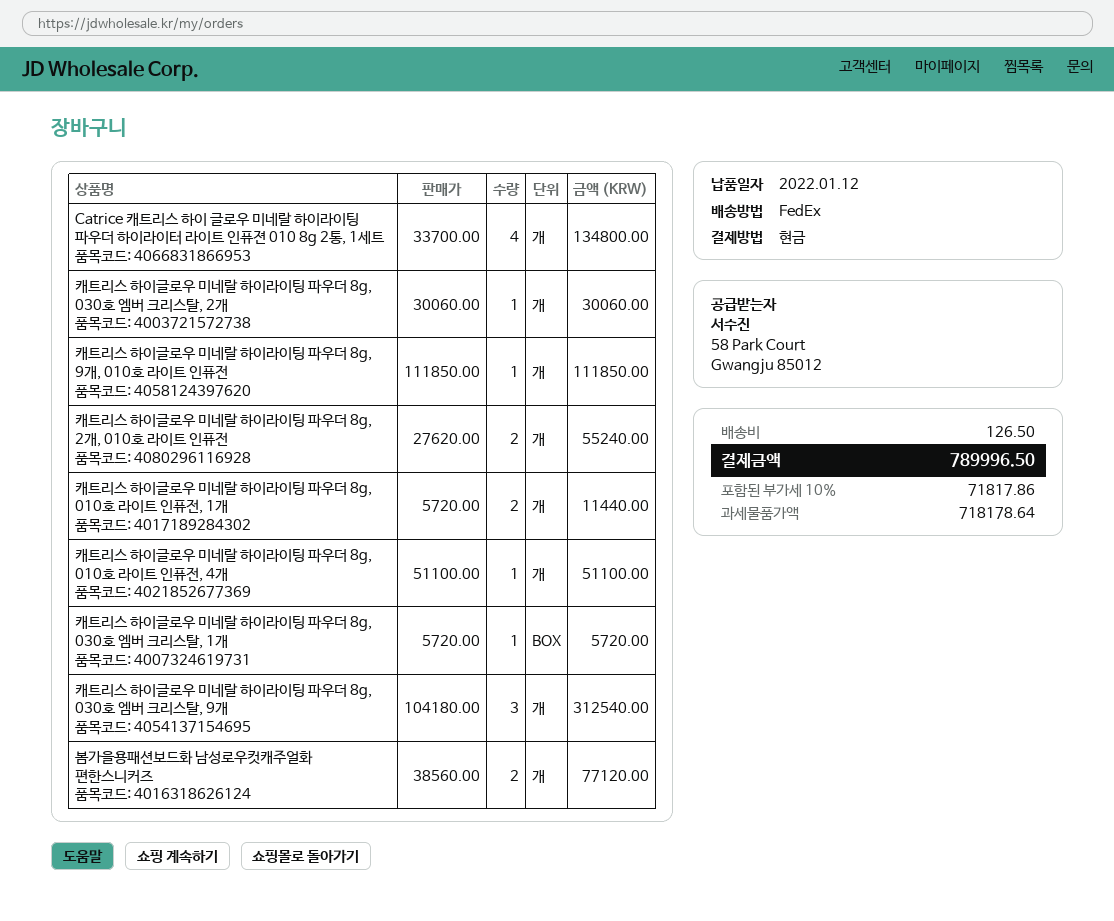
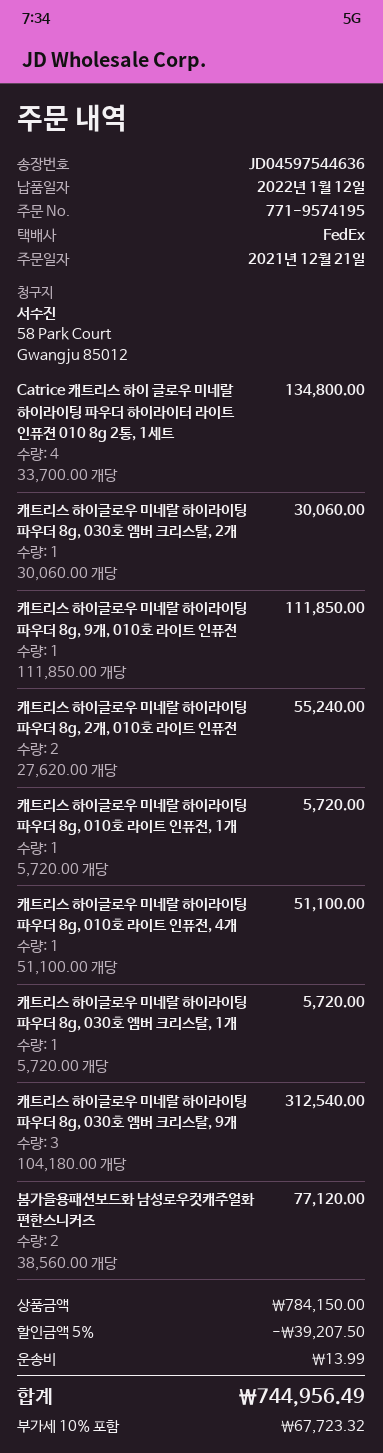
캐트리스 하이글로우 미네랄 하이라이팅 파우더 8g, 010호 라이트 인퓨전, 1개: 2 x 5720.00 = 11440.00 -> 1 x 5720.00 = 5720.00
discount: none -> 5% = 39207.50
shipping: 126.50 -> 13.99
tax: 10% = 71817.86 -> 10% = 67723.32
total: 789996.50 -> 744956.49

